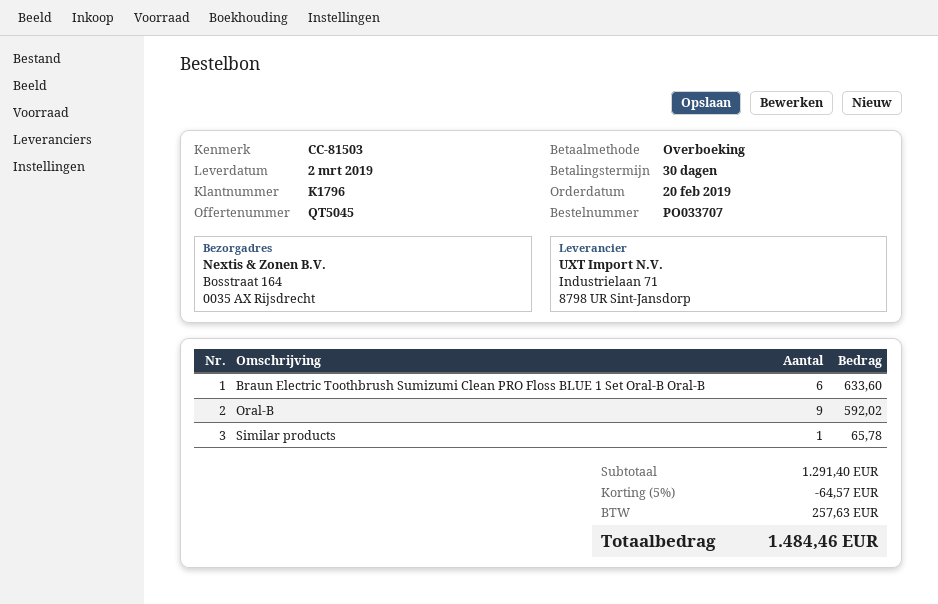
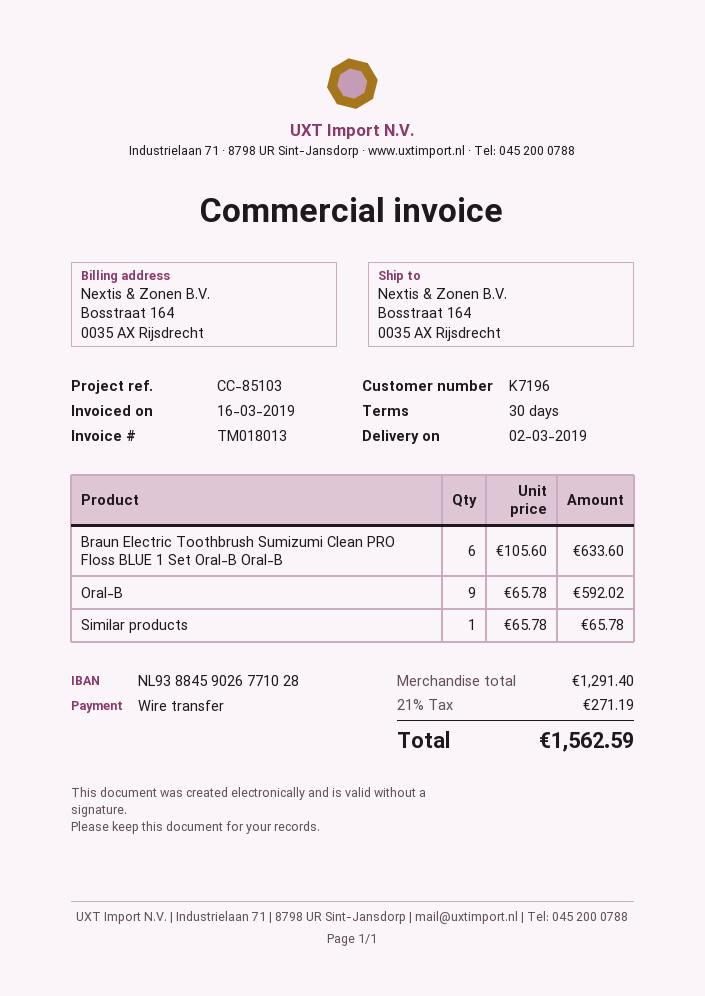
customer number: K1796 -> K7196
reference: CC-81503 -> CC-85103
discount: 5% = 64.57 -> none
tax: 257.63 -> 271.19
total: 1484.46 -> 1562.59

